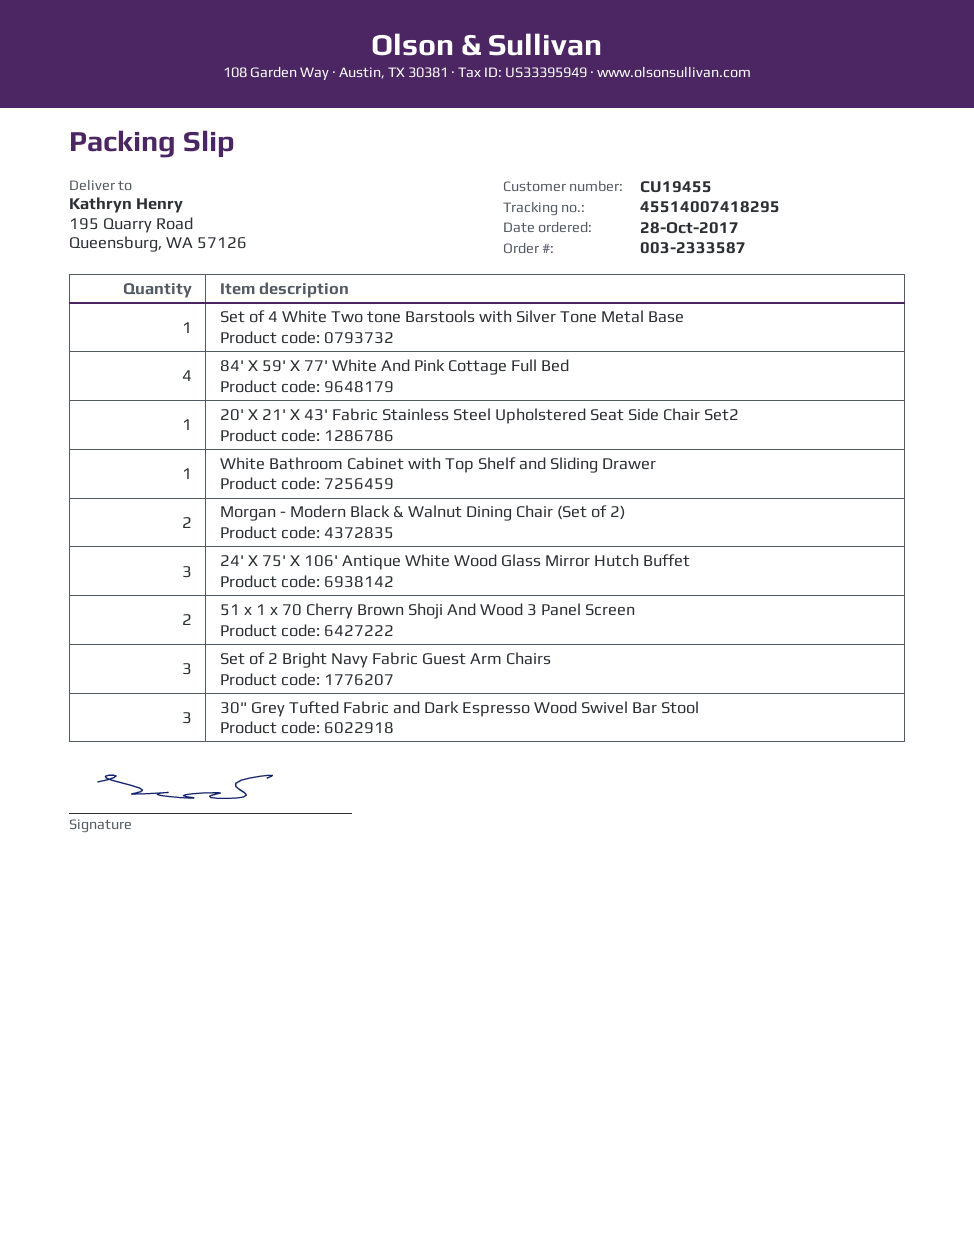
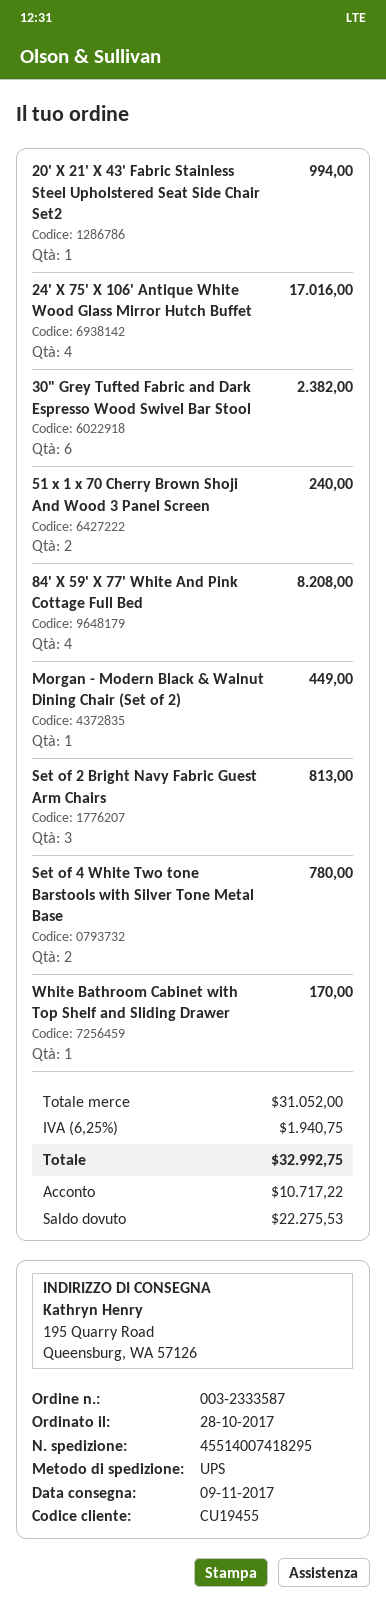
Set of 4 White Two tone Barstools with Silver Tone Metal Base: 1 -> 2
Morgan - Modern Black & Walnut Dining Chair (Set of 2): 2 -> 1
24' X 75' X 106' Antique White Wood Glass Mirror Hutch Buffet: 3 -> 4
30" Grey Tufted Fabric and Dark Espresso Wood Swivel Bar Stool: 3 -> 6

